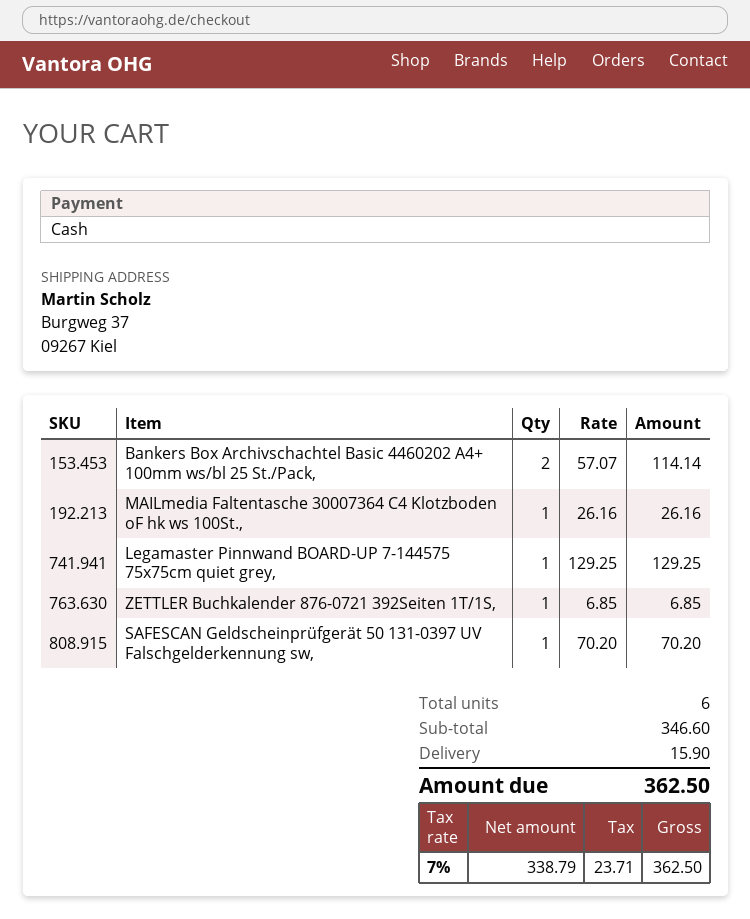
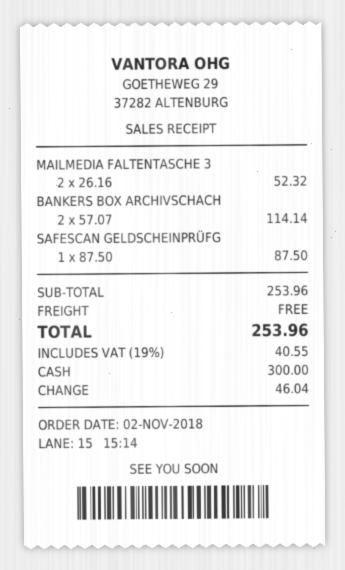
MAILmedia Faltentasche 30007364 C4 Klotzboden oF hk ws 100St.,: 1 x 26.16 = 26.16 -> 2 x 26.16 = 52.32
Legamaster Pinnwand BOARD-UP 7-144575 75x75cm quiet grey,: 1 x 129.25 = 129.25 -> none
ZETTLER Buchkalender 876-0721 392Seiten 1T/1S,: 1 x 6.85 = 6.85 -> none
SAFESCAN Geldscheinprüfgerät 50 131-0397 UV Falschgelderkennung sw,: 1 x 70.20 = 70.20 -> 1 x 87.50 = 87.50
subtotal: 346.60 -> 253.96
shipping: 15.90 -> 0.00
tax: 7% = 23.71 -> 19% = 40.55
total: 362.50 -> 253.96

